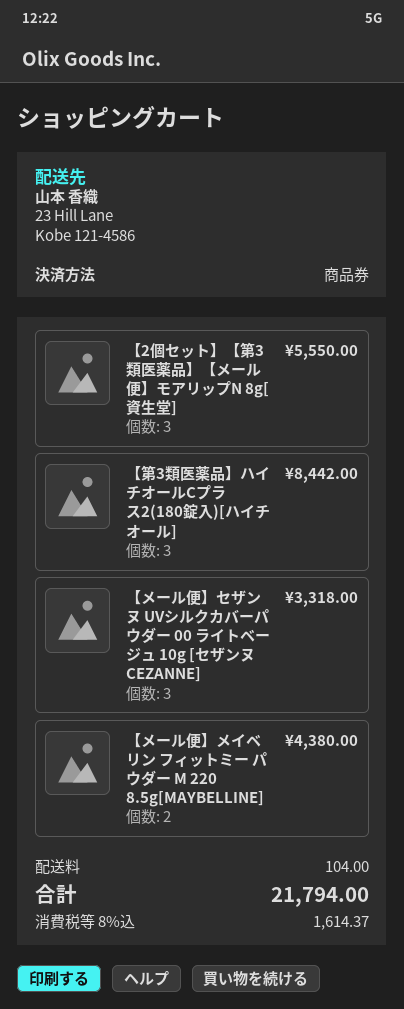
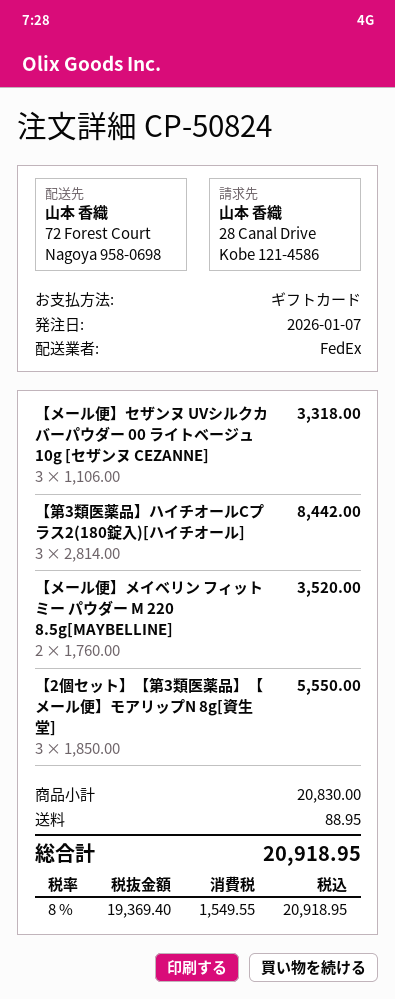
ship to: 23 Hill Lane, Kobe 121-4586 -> 72 Forest Court, Nagoya 958-0698
【メール便】メイベリン フィットミー パウダー M 220 8.5g[MAYBELLINE]: 2 for 4380.00 -> 2 for 3520.00
shipping: 104.00 -> 88.95
tax: 8% = 1614.37 -> 8% = 1549.55
total: 21794.00 -> 20918.95

